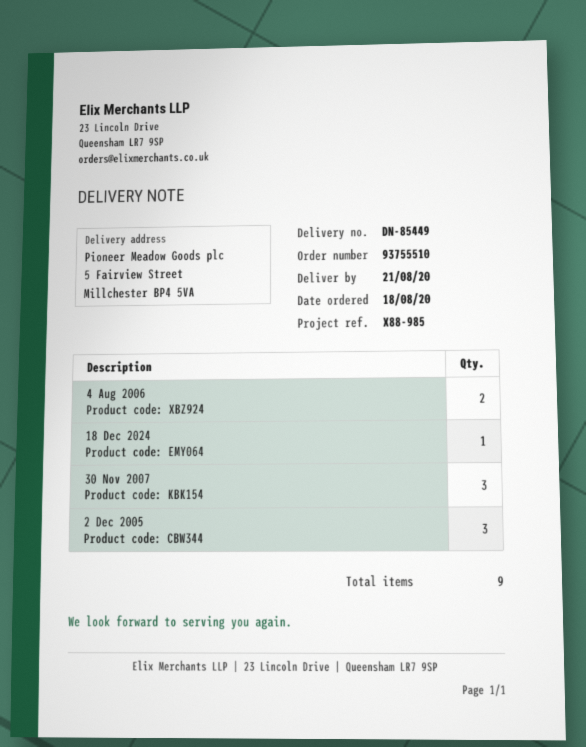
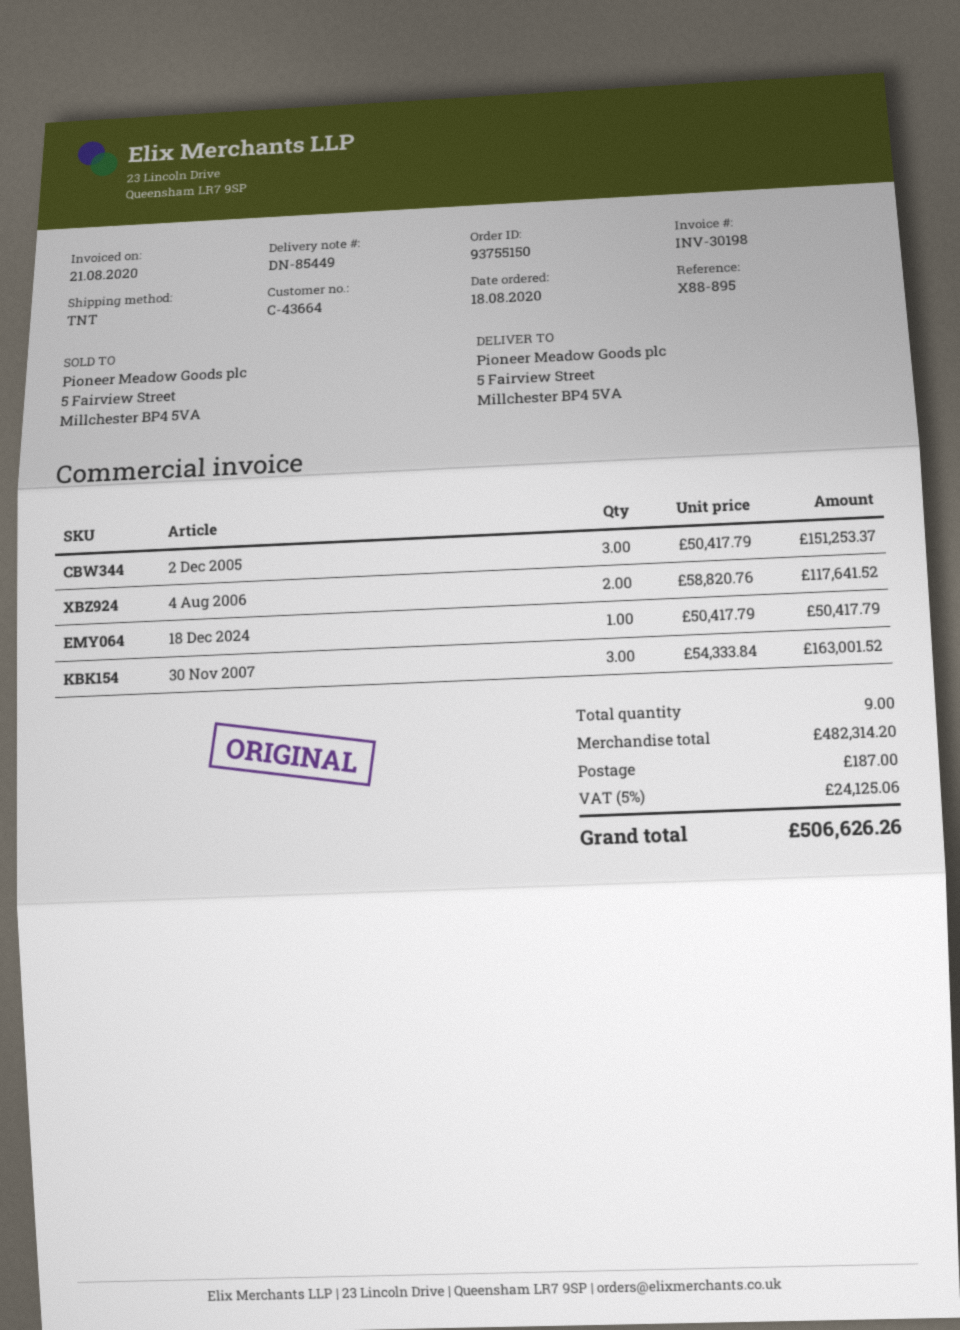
order number: 93755510 -> 93755150
reference: X88-985 -> X88-895

